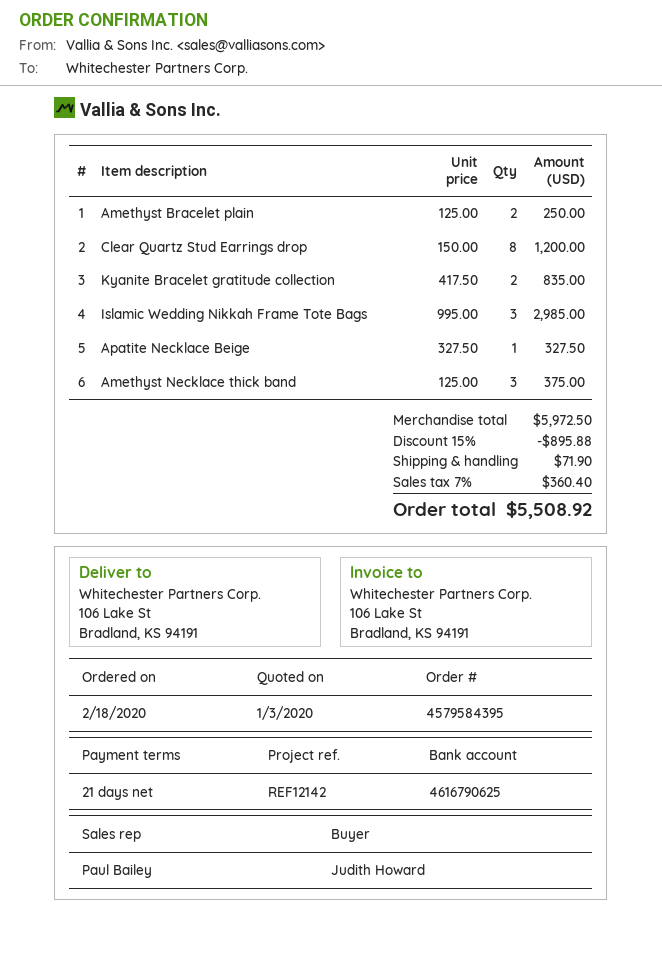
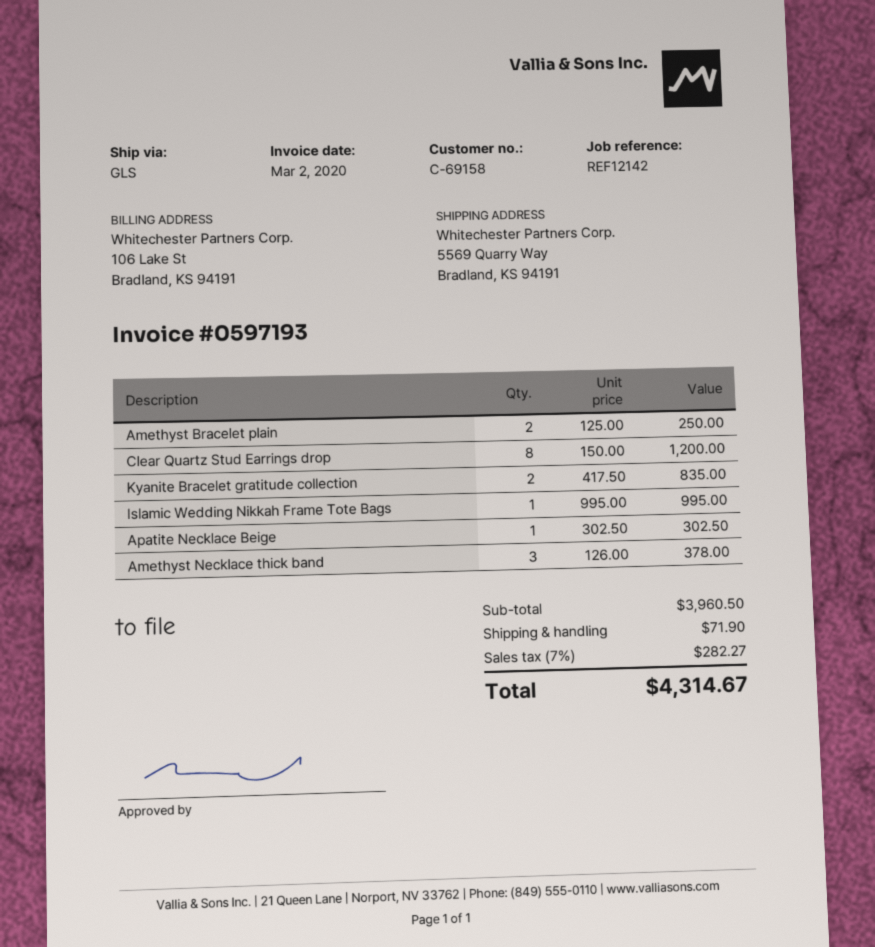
ship to: 106 Lake St, Bradland, KS 94191 -> 5569 Quarry Way, Bradland, KS 94191
Islamic Wedding Nikkah Frame Tote Bags: 3 x 995.00 = 2985.00 -> 1 x 995.00 = 995.00
Apatite Necklace Beige: 1 x 327.50 = 327.50 -> 1 x 302.50 = 302.50
Amethyst Necklace thick band: 3 x 125.00 = 375.00 -> 3 x 126.00 = 378.00
subtotal: 5972.50 -> 3960.50
discount: 15% = 895.88 -> none
tax: 7% = 360.40 -> 7% = 282.27
total: 5508.92 -> 4314.67

